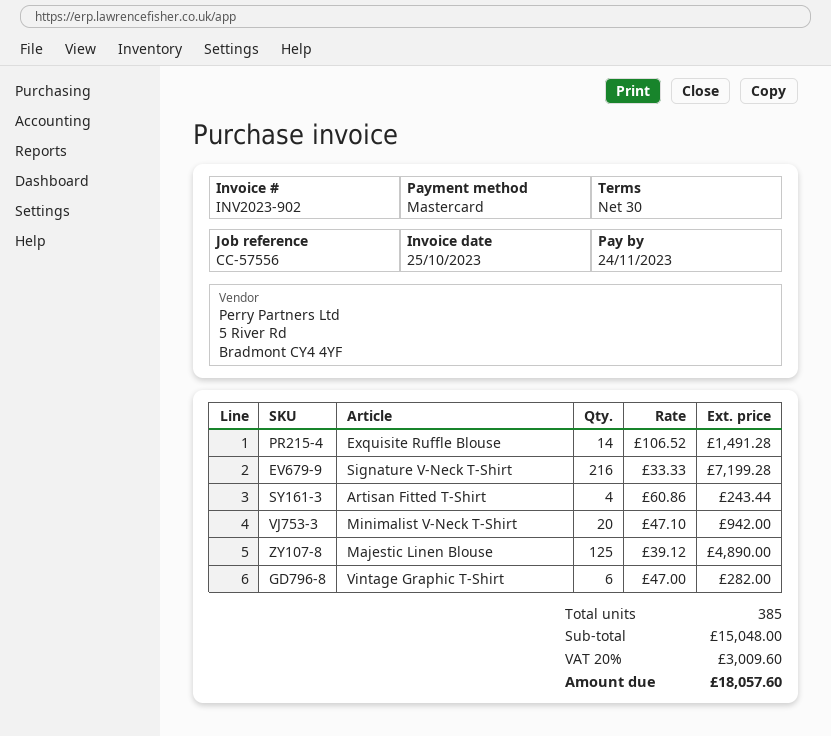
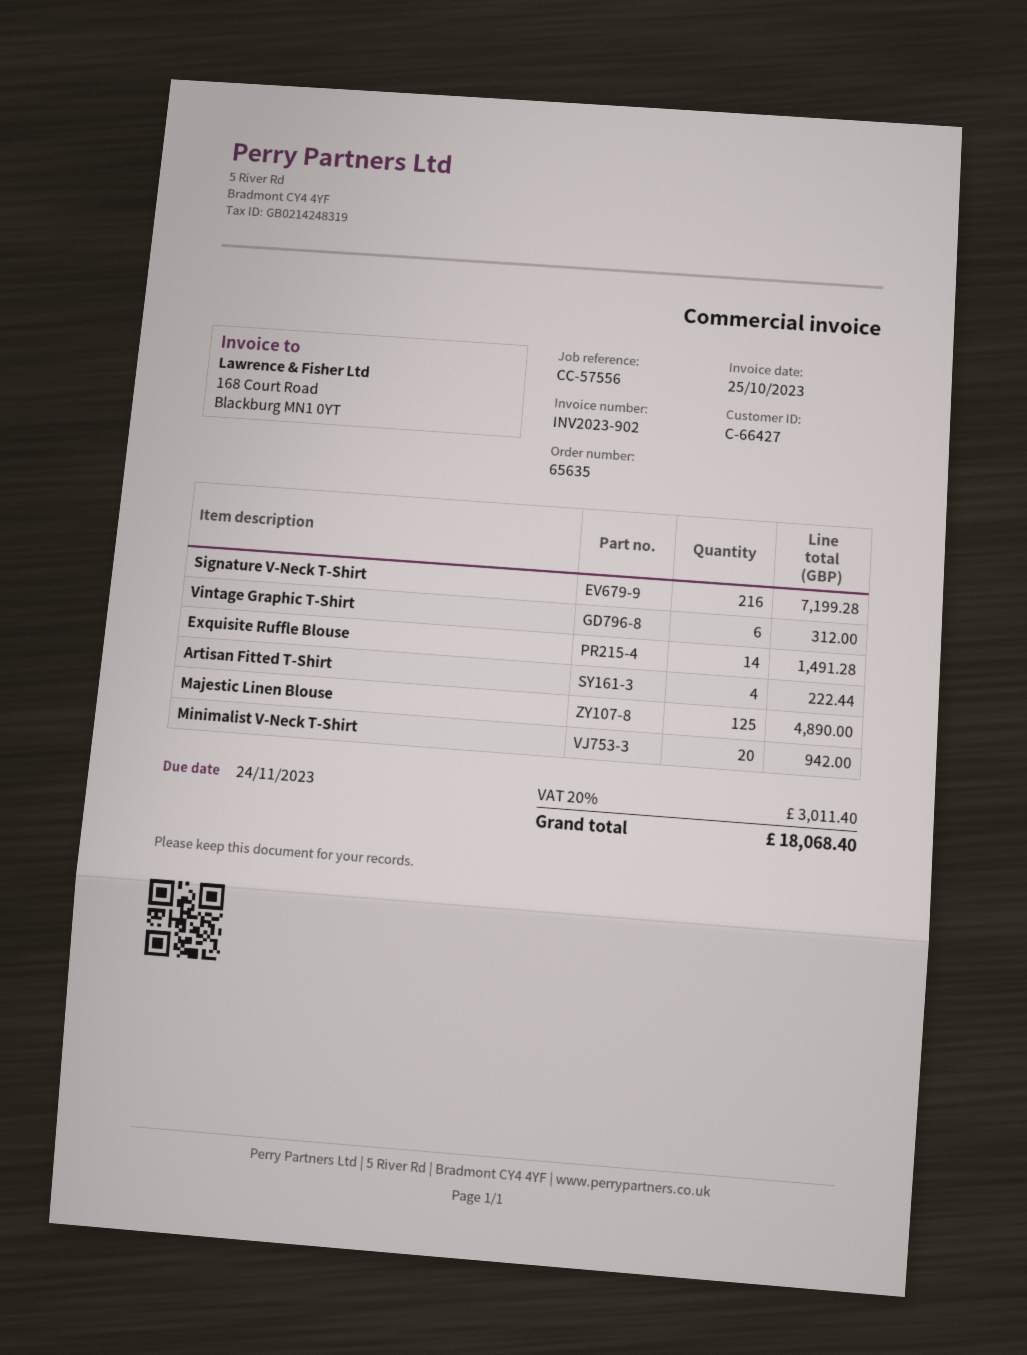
Artisan Fitted T-Shirt: 4 for 243.44 -> 4 for 222.44
Vintage Graphic T-Shirt: 6 for 282.00 -> 6 for 312.00
tax: 20% = 3009.60 -> 20% = 3011.40
total: 18057.60 -> 18068.40

